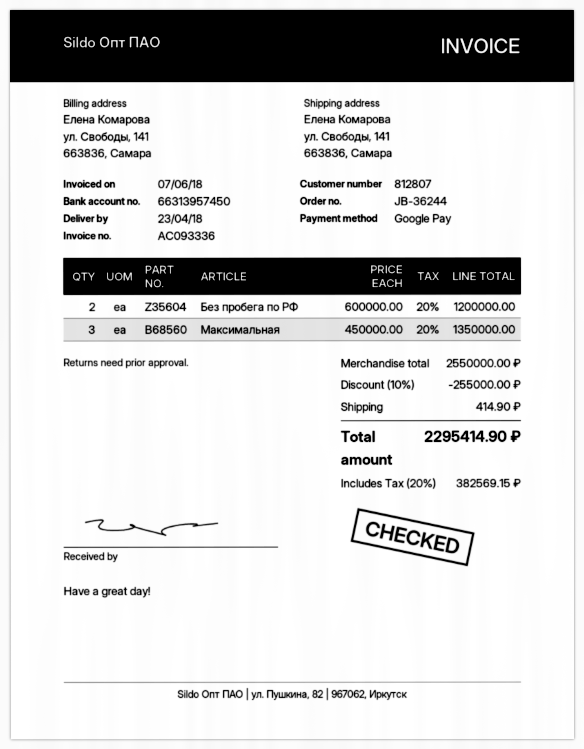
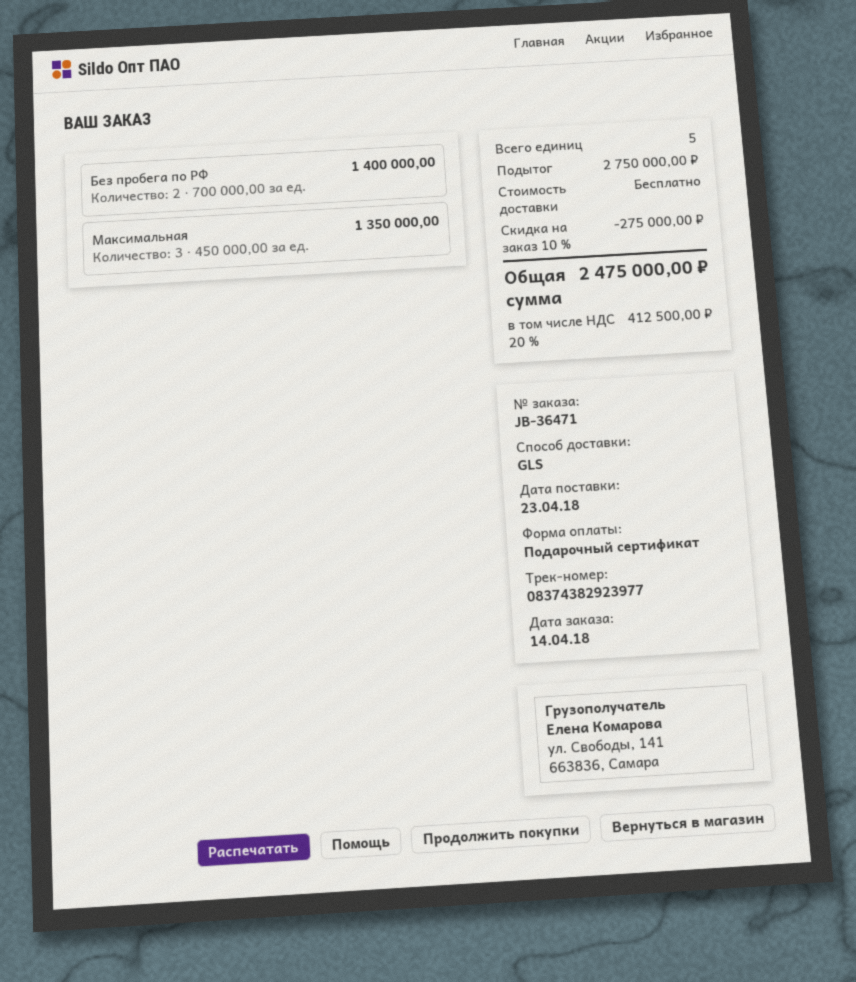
order number: JB-36244 -> JB-36471
payment method: Google Pay -> gift card
Без пробега по РФ: 2 x 600000.00 = 1200000.00 -> 2 x 700000.00 = 1400000.00
subtotal: 2550000.00 -> 2750000.00
discount: 10% = 255000.00 -> 10% = 275000.00
shipping: 414.90 -> 0.00
tax: 20% = 382569.15 -> 20% = 412500.00
total: 2295414.90 -> 2475000.00

